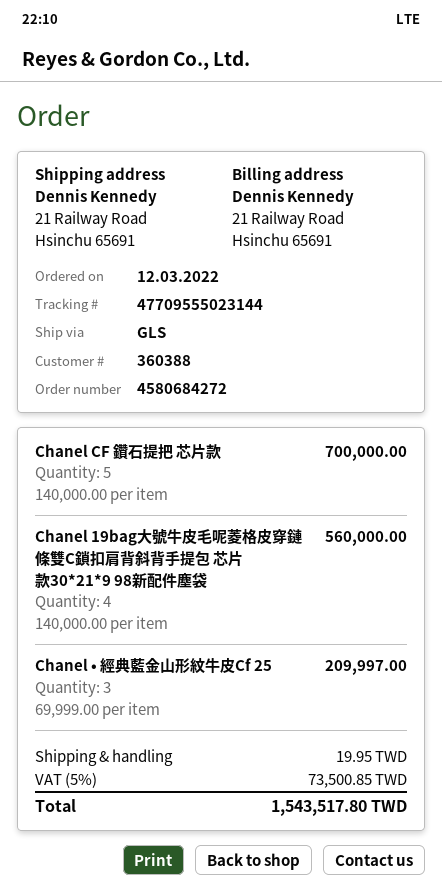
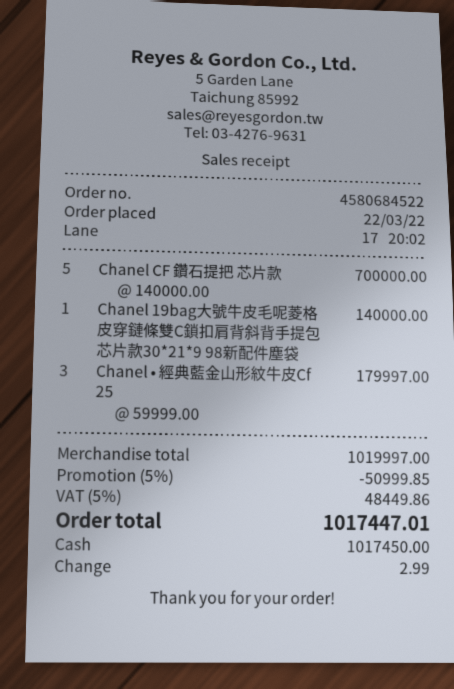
order number: 4580684272 -> 4580684522
order date: 2022-03-12 -> 2022-03-22
Chanel 19bag大號牛皮毛呢菱格皮穿鏈條雙C鎖扣肩背斜背手提包 芯片款30*21*9 98新配件塵袋: 4 x 140000.00 = 560000.00 -> 1 x 140000.00 = 140000.00
Chanel • 經典藍金山形紋牛皮Cf 25: 3 x 69999.00 = 209997.00 -> 3 x 59999.00 = 179997.00
discount: none -> 5% = 50999.85
shipping: 19.95 -> none
tax: 5% = 73500.85 -> 5% = 48449.86
total: 1543517.80 -> 1017447.01

